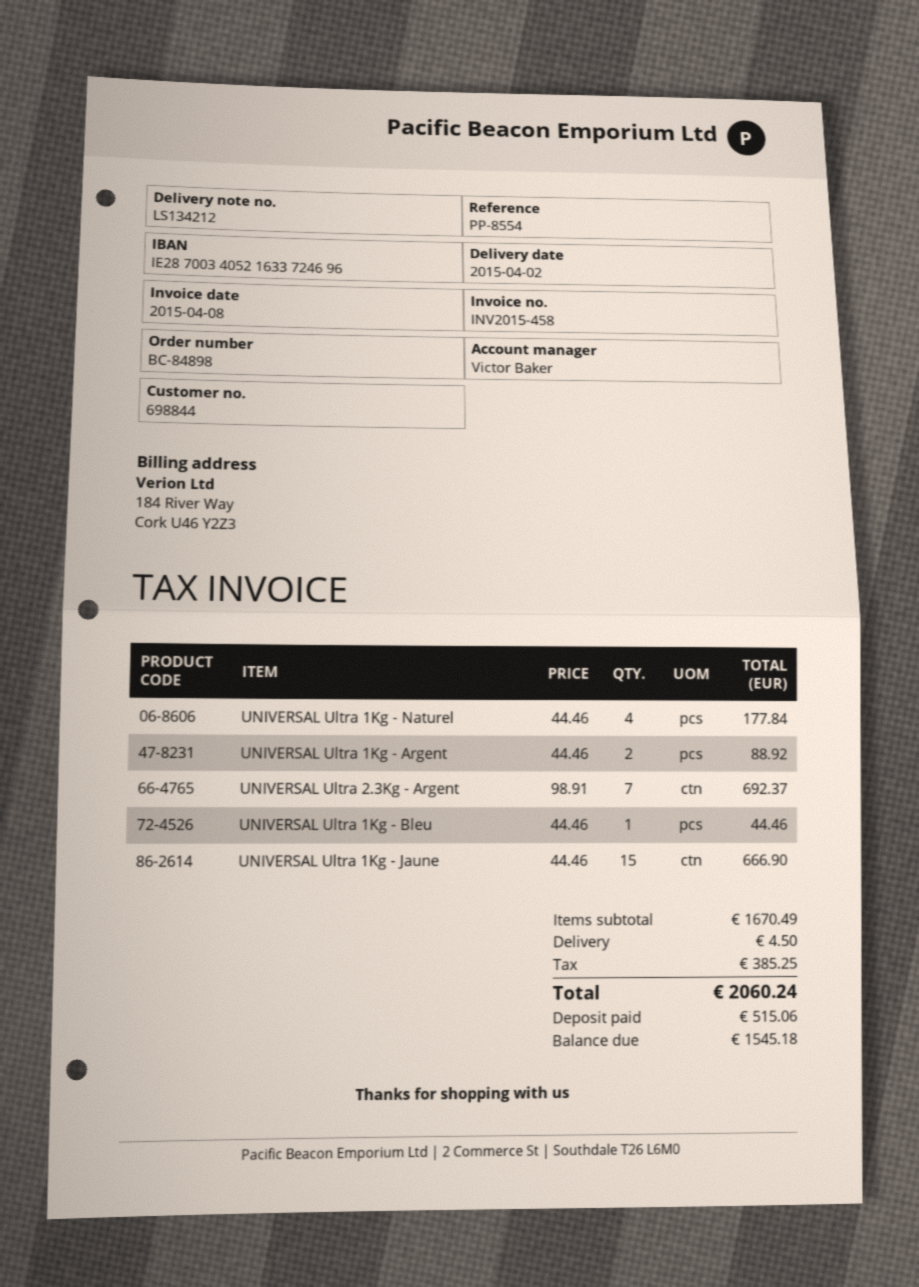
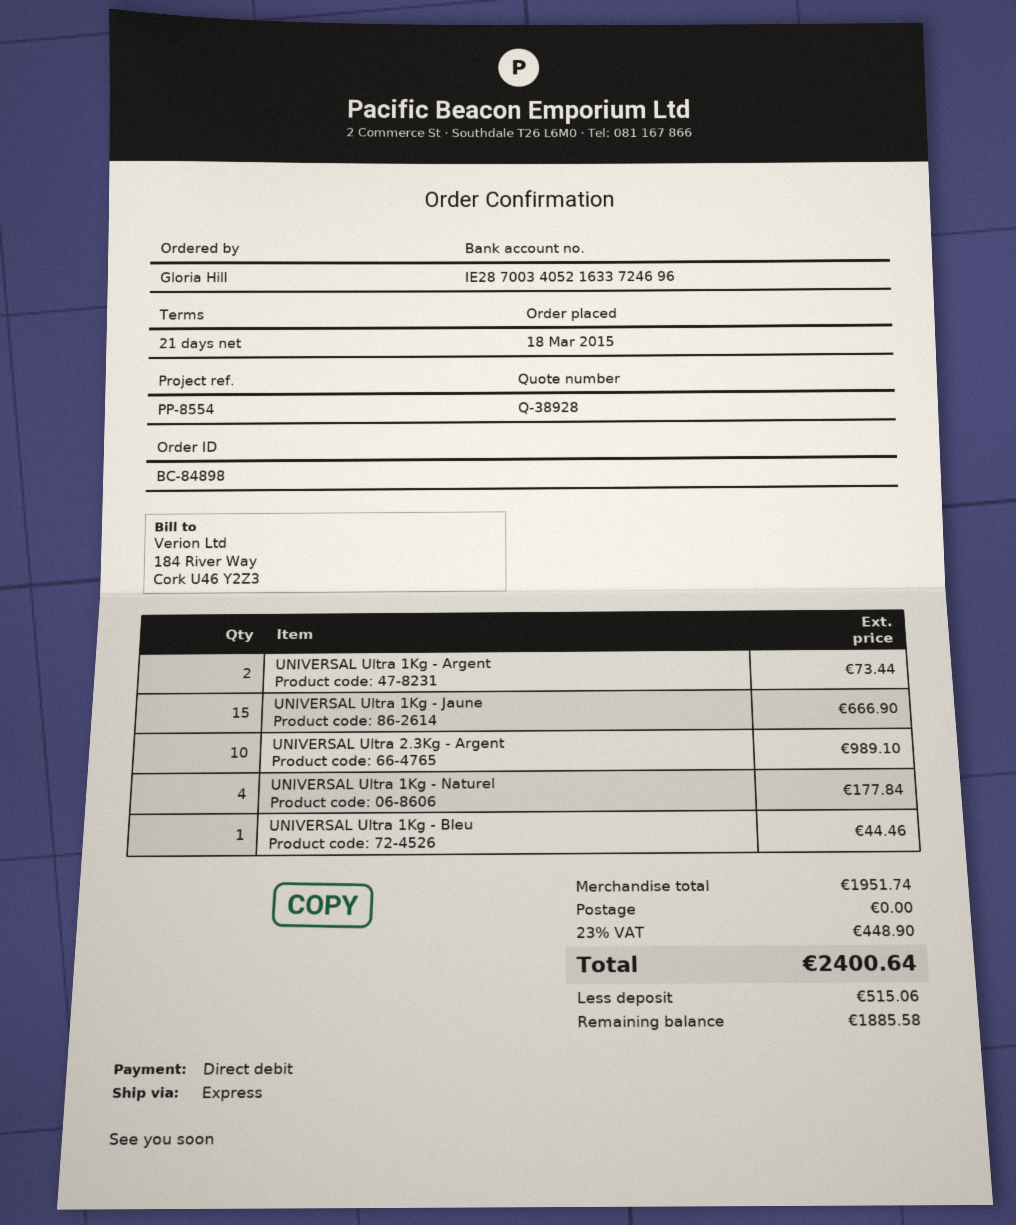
UNIVERSAL Ultra 1Kg - Argent: 2 for 88.92 -> 2 for 73.44
UNIVERSAL Ultra 2.3Kg - Argent: 7 for 692.37 -> 10 for 989.10
subtotal: 1670.49 -> 1951.74
shipping: 4.50 -> 0.00
tax: 385.25 -> 448.90
total: 2060.24 -> 2400.64
balance: 1545.18 -> 1885.58

